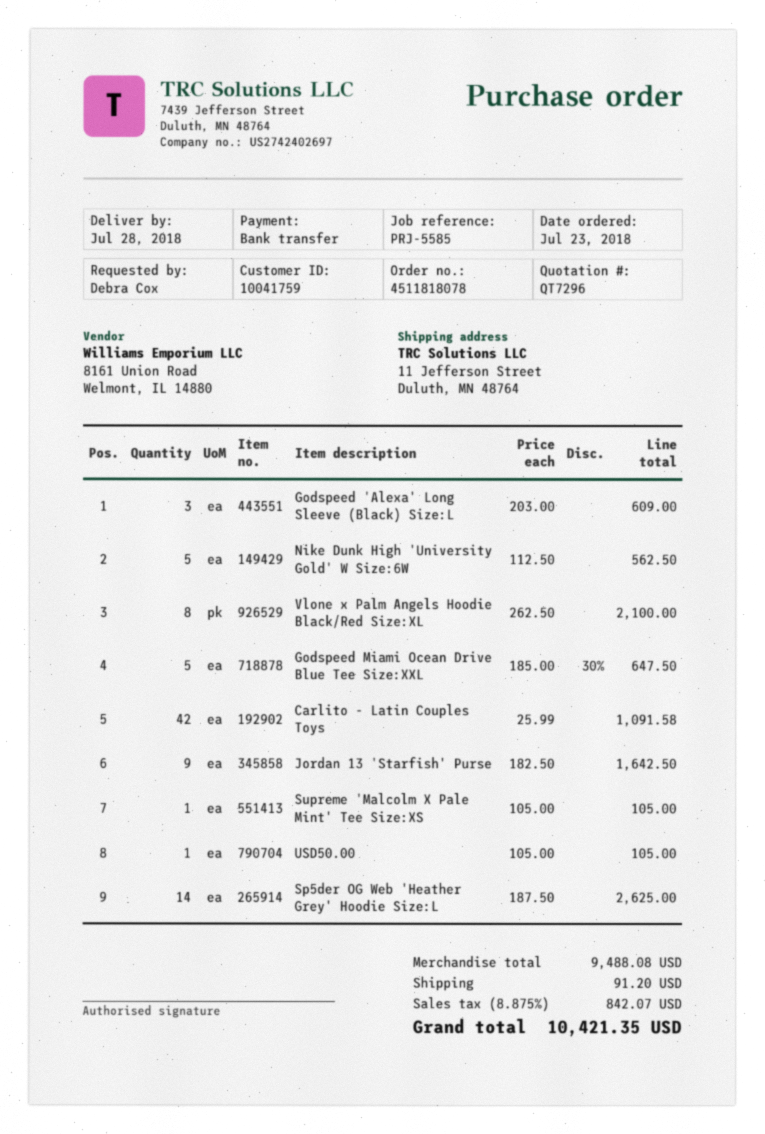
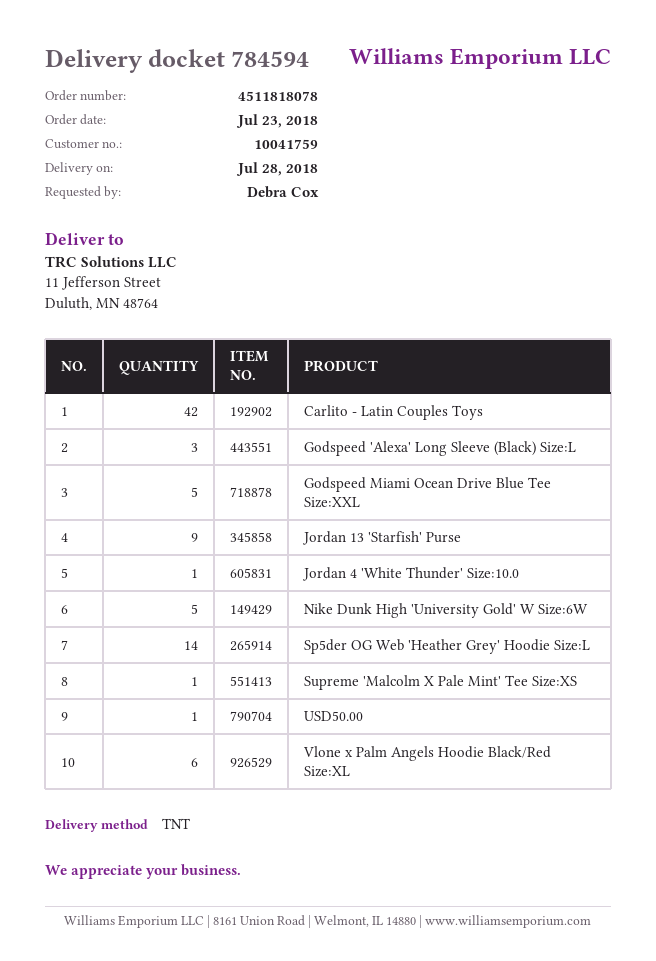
Vlone x Palm Angels Hoodie Black/Red Size:XL: 8 -> 6
Jordan 4 'White Thunder' Size:10.0: none -> 1

